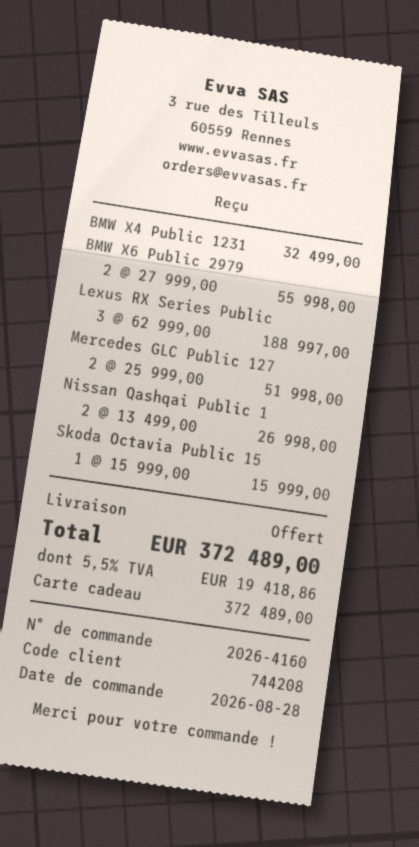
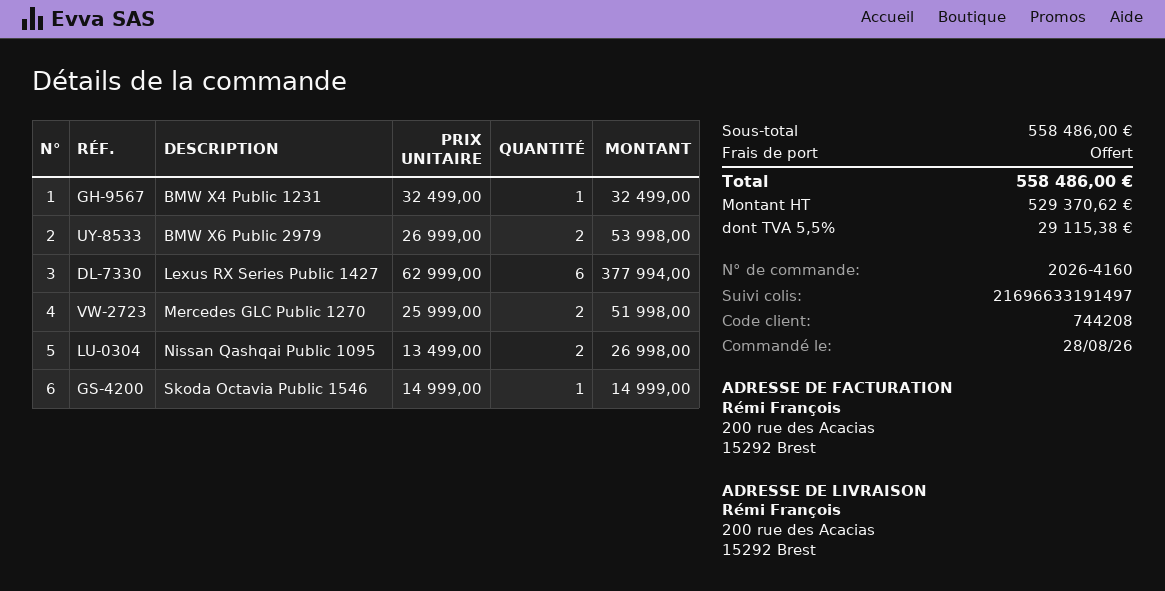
BMW X6 Public 2979: 2 x 27999.00 = 55998.00 -> 2 x 26999.00 = 53998.00
Lexus RX Series Public: 3 x 62999.00 = 188997.00 -> 6 x 62999.00 = 377994.00
Skoda Octavia Public 15: 1 x 15999.00 = 15999.00 -> 1 x 14999.00 = 14999.00
tax: 5.5% = 19418.86 -> 5.5% = 29115.38
total: 372489.00 -> 558486.00

